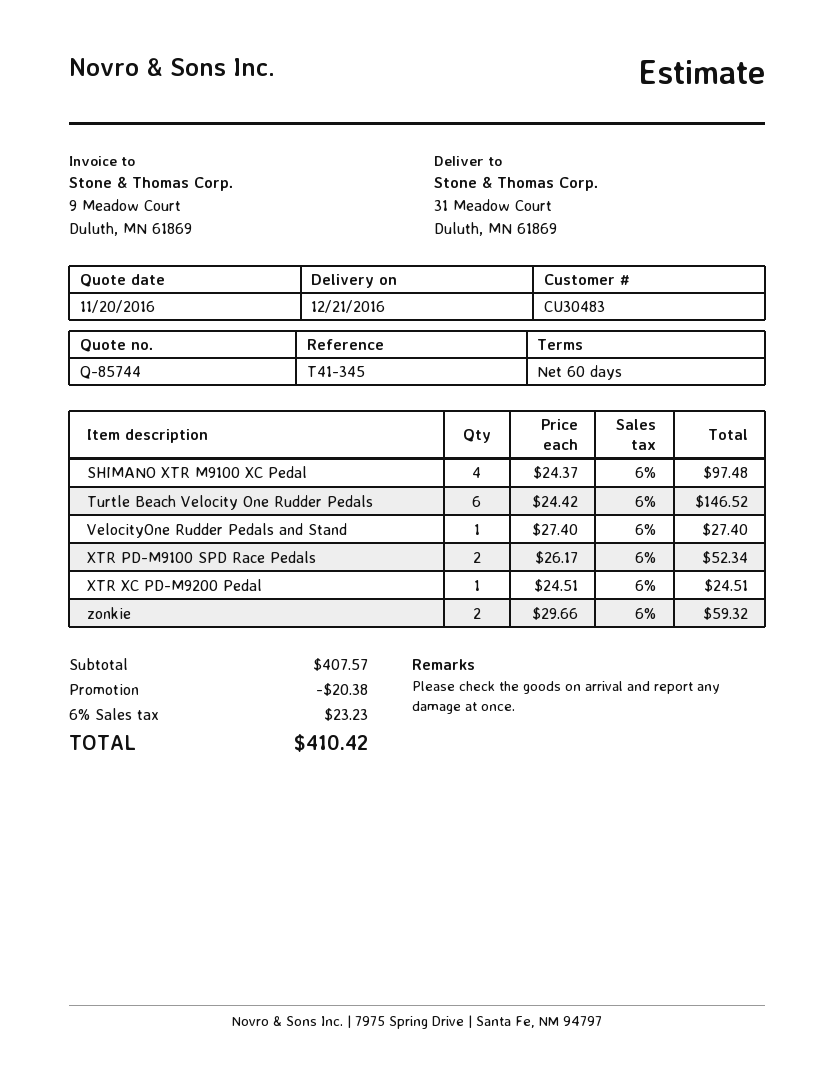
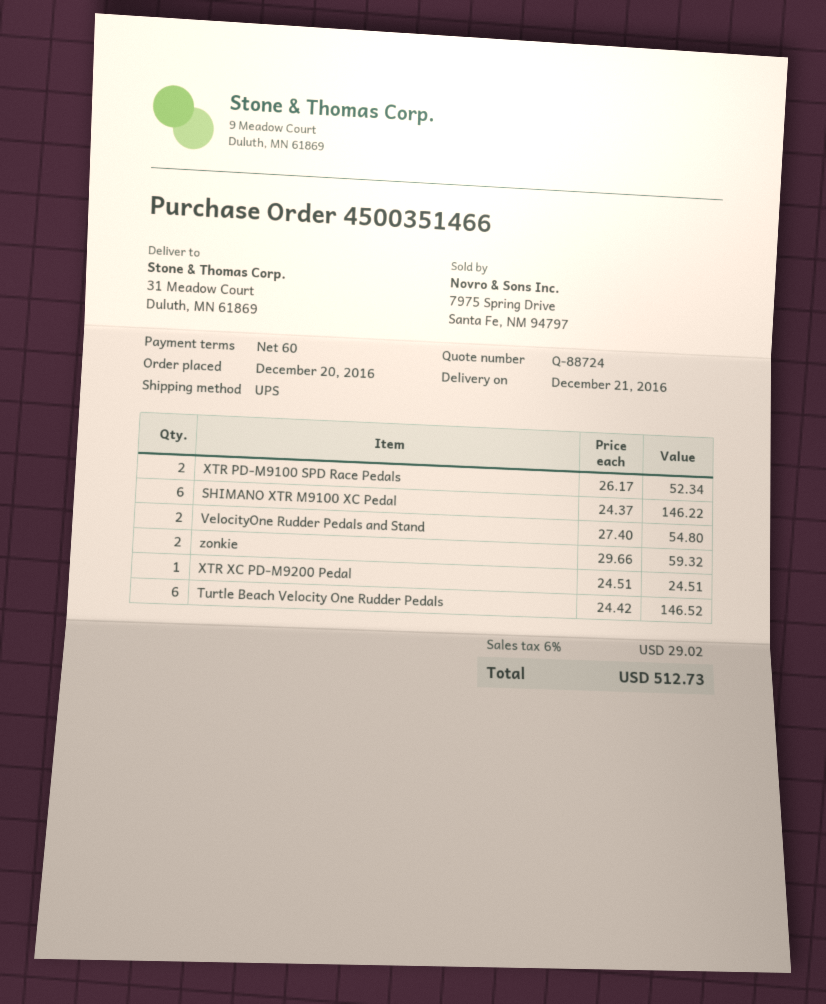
quote number: Q-85744 -> Q-88724
SHIMANO XTR M9100 XC Pedal: 4 x 24.37 = 97.48 -> 6 x 24.37 = 146.22
VelocityOne Rudder Pedals and Stand: 1 x 27.40 = 27.40 -> 2 x 27.40 = 54.80
discount: 20.38 -> none
tax: 6% = 23.23 -> 6% = 29.02
total: 410.42 -> 512.73

